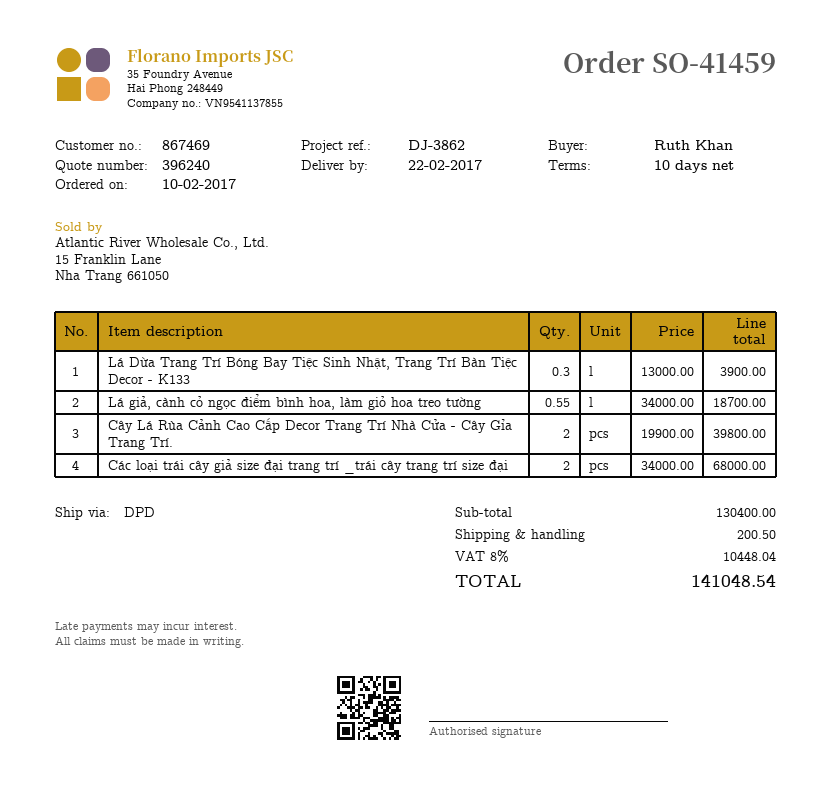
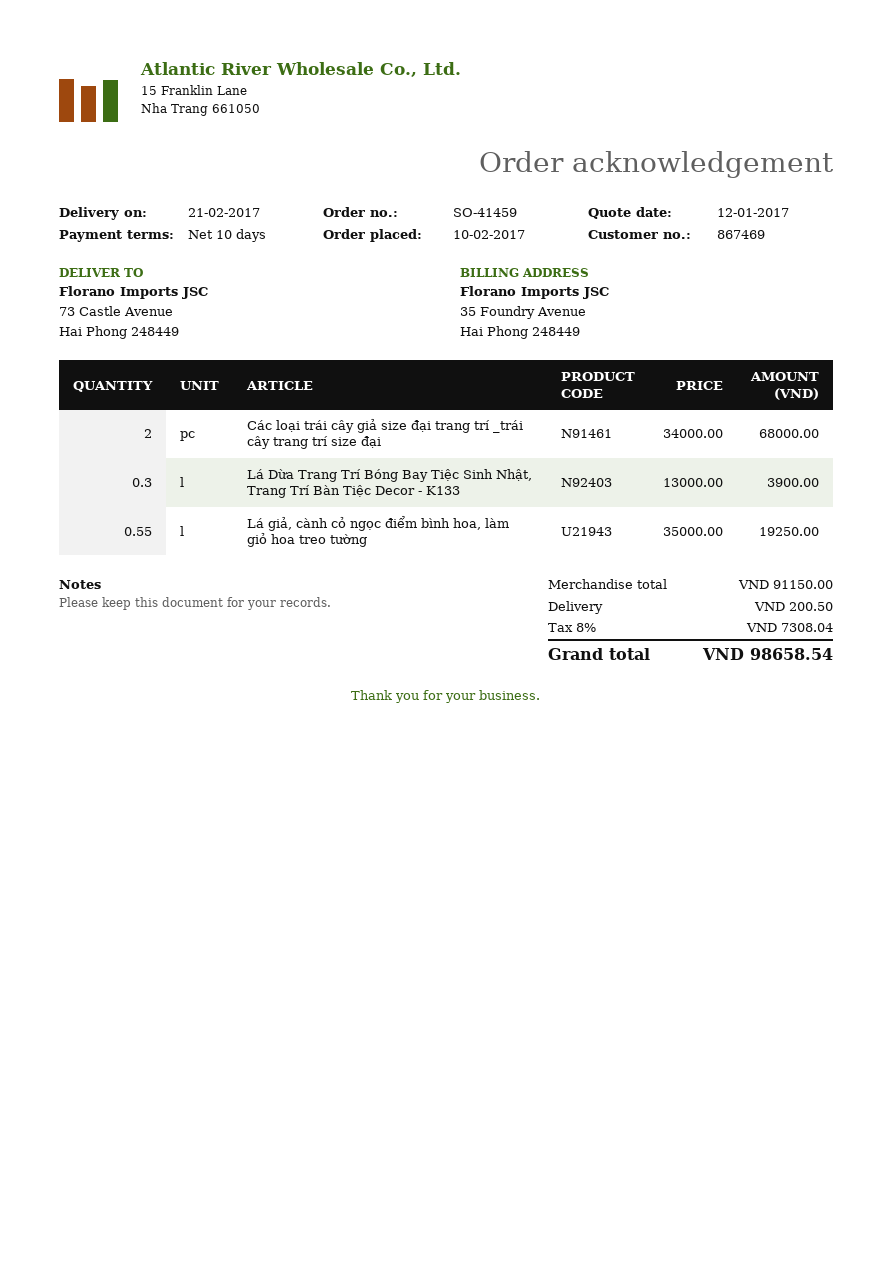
delivery date: 2017-02-22 -> 2017-02-21
Lá giả, cành cỏ ngọc điểm bình hoa, làm giỏ hoa treo tường: 0.55 x 34000.00 = 18700.00 -> 0.55 x 35000.00 = 19250.00
Cây Lá Rùa Cảnh Cao Cấp Decor Trang Trí Nhà Cửa - Cây Gỉa Trang Trí.: 2 x 19900.00 = 39800.00 -> none
subtotal: 130400.00 -> 91150.00
tax: 8% = 10448.04 -> 8% = 7308.04
total: 141048.54 -> 98658.54

